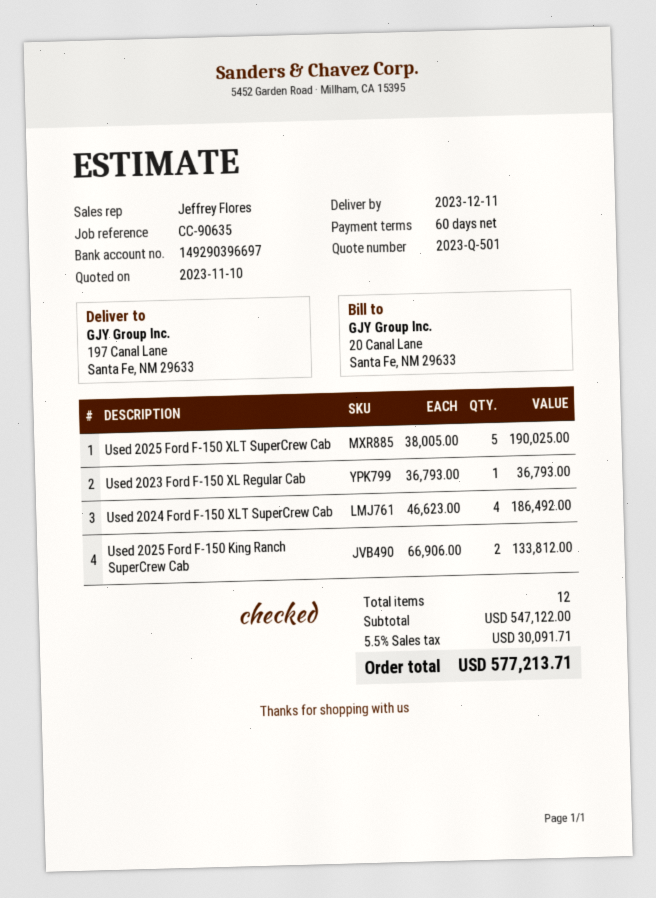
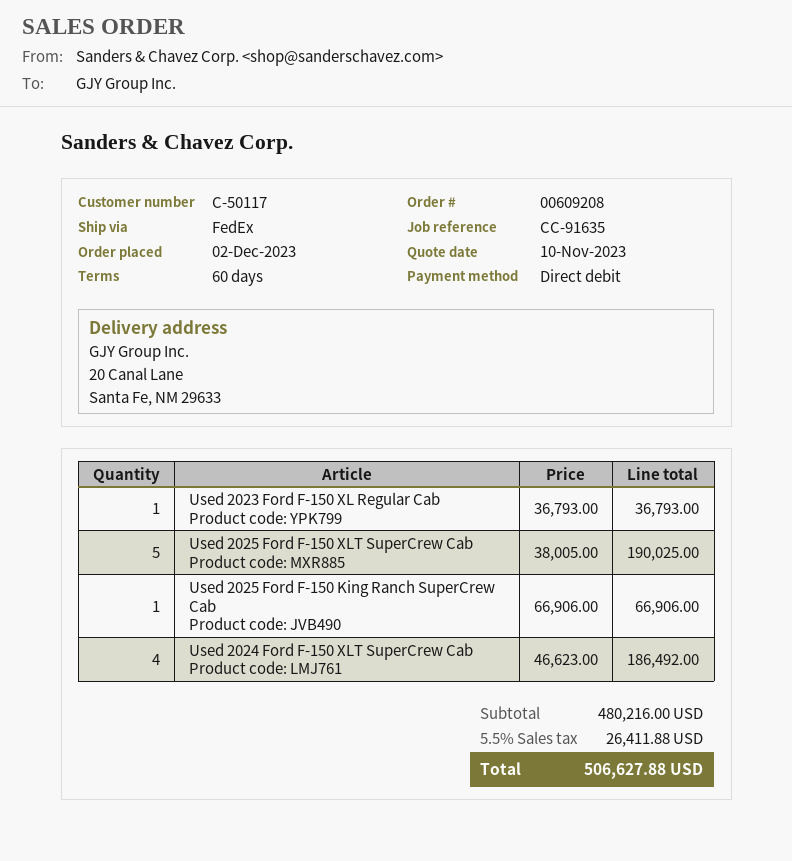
reference: CC-90635 -> CC-91635
ship to: 197 Canal Lane, Santa Fe, NM 29633 -> 20 Canal Lane, Santa Fe, NM 29633
Used 2025 Ford F-150 King Ranch SuperCrew Cab: 2 x 66906.00 = 133812.00 -> 1 x 66906.00 = 66906.00
subtotal: 547122.00 -> 480216.00
tax: 5.5% = 30091.71 -> 5.5% = 26411.88
total: 577213.71 -> 506627.88

